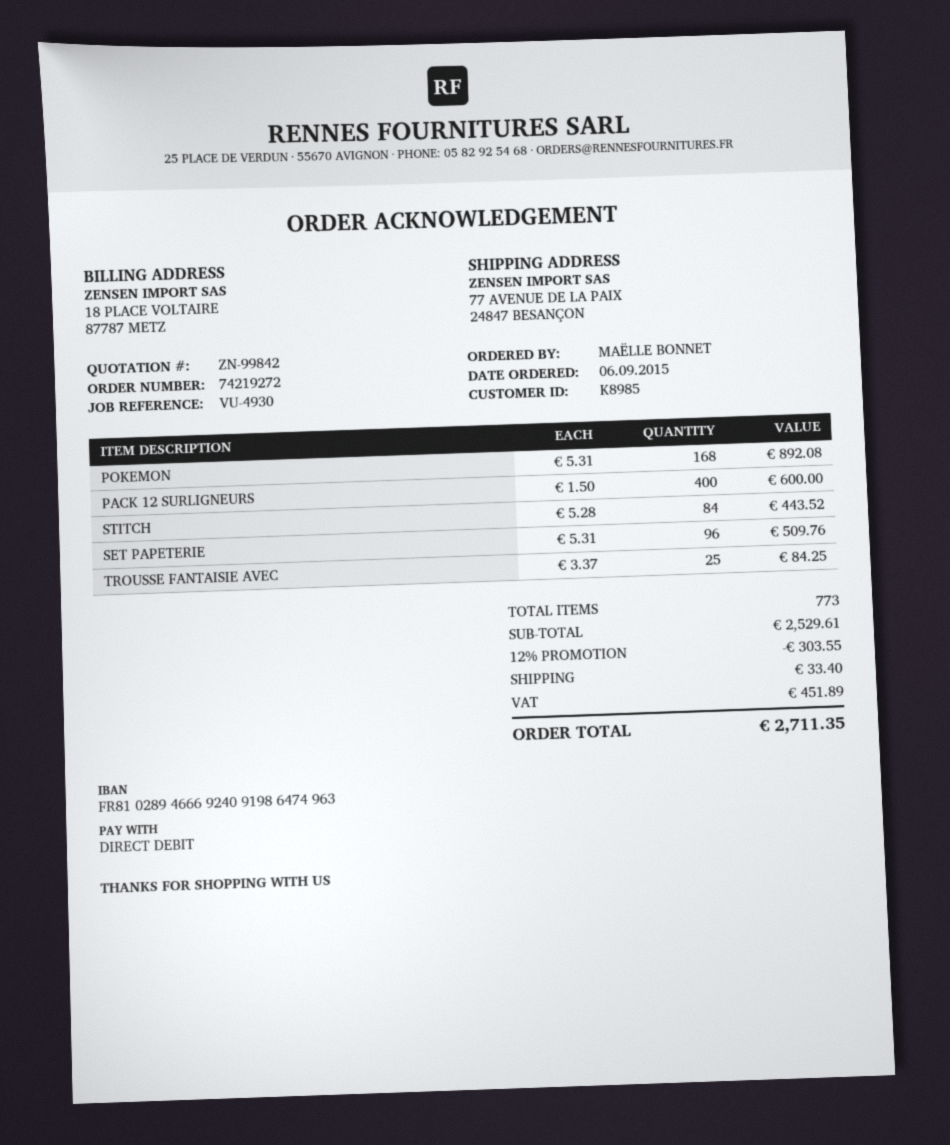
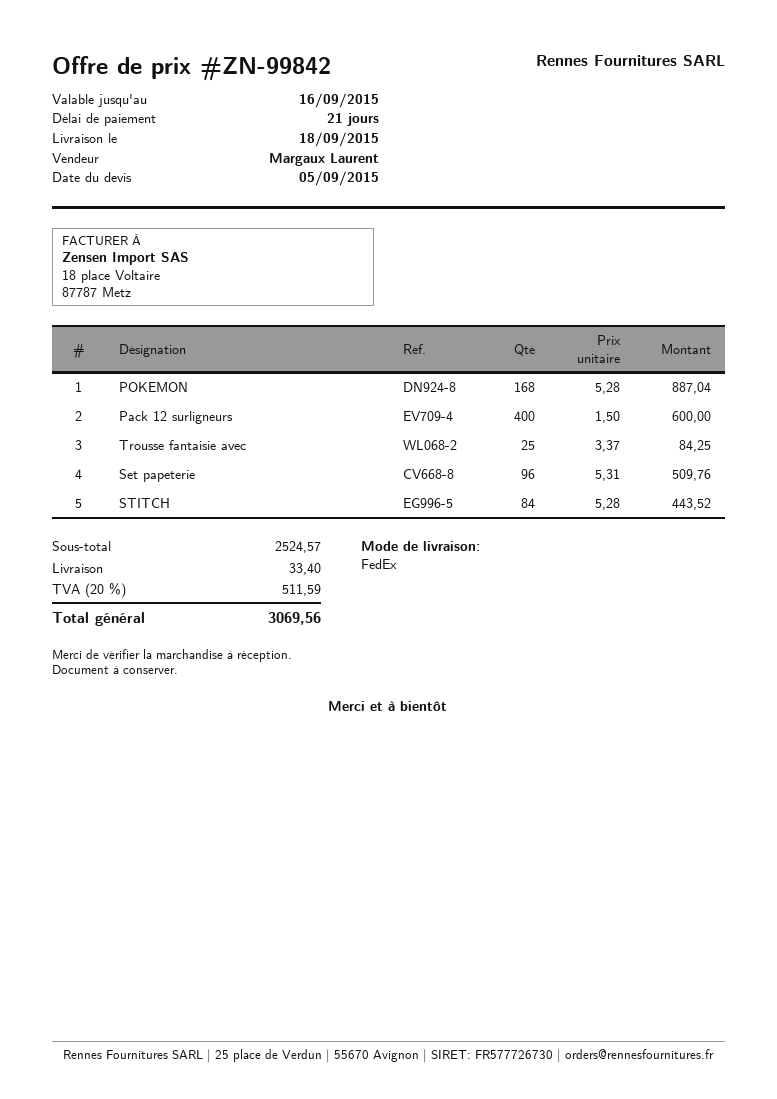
POKEMON: 168 x 5.31 = 892.08 -> 168 x 5.28 = 887.04
subtotal: 2529.61 -> 2524.57
discount: 12% = 303.55 -> none
tax: 451.89 -> 511.59
total: 2711.35 -> 3069.56

